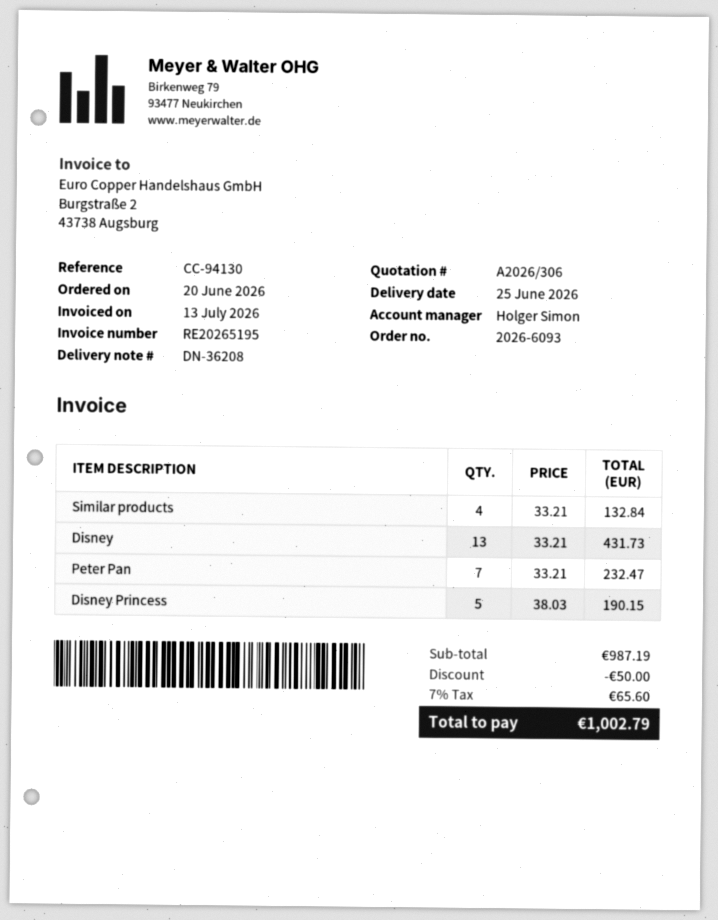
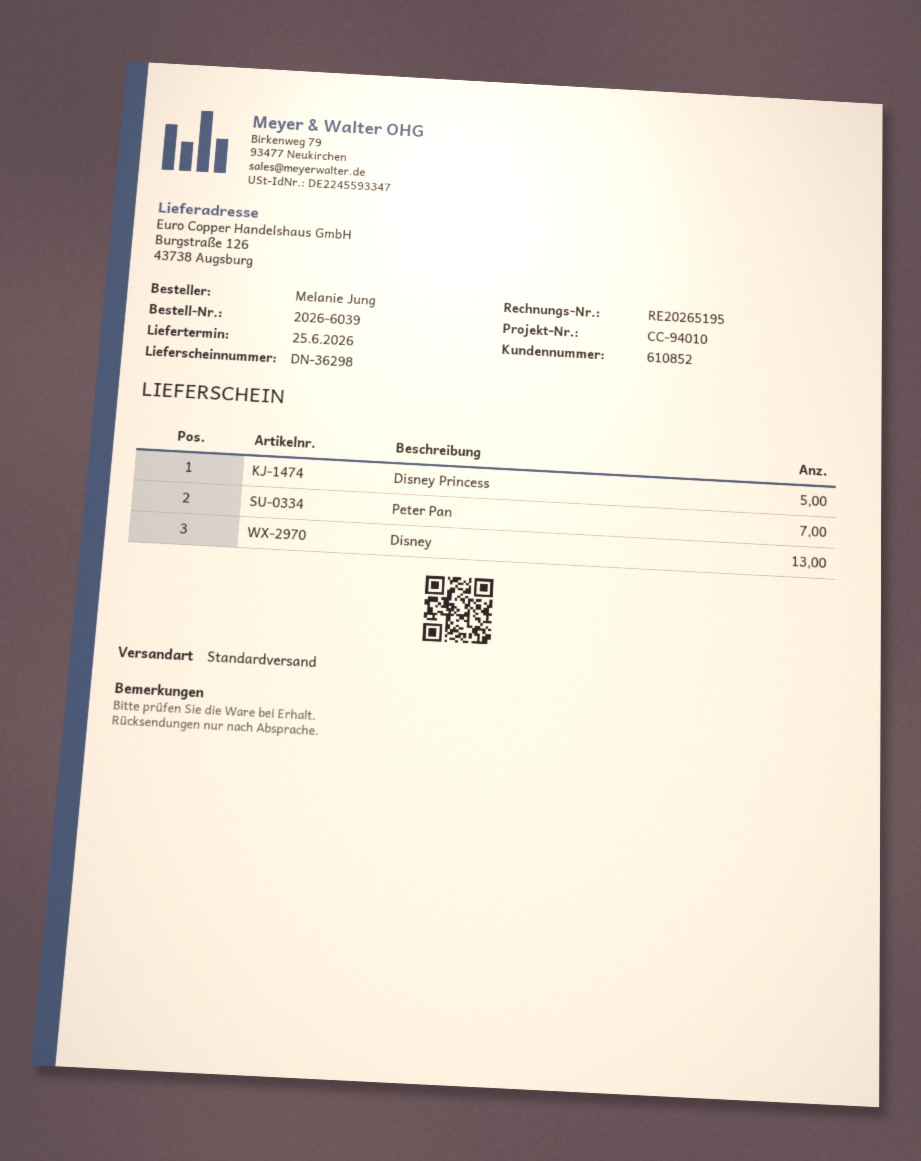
order number: 2026-6093 -> 2026-6039
delivery note number: DN-36208 -> DN-36298
reference: CC-94130 -> CC-94010
Similar products: 4 -> none

